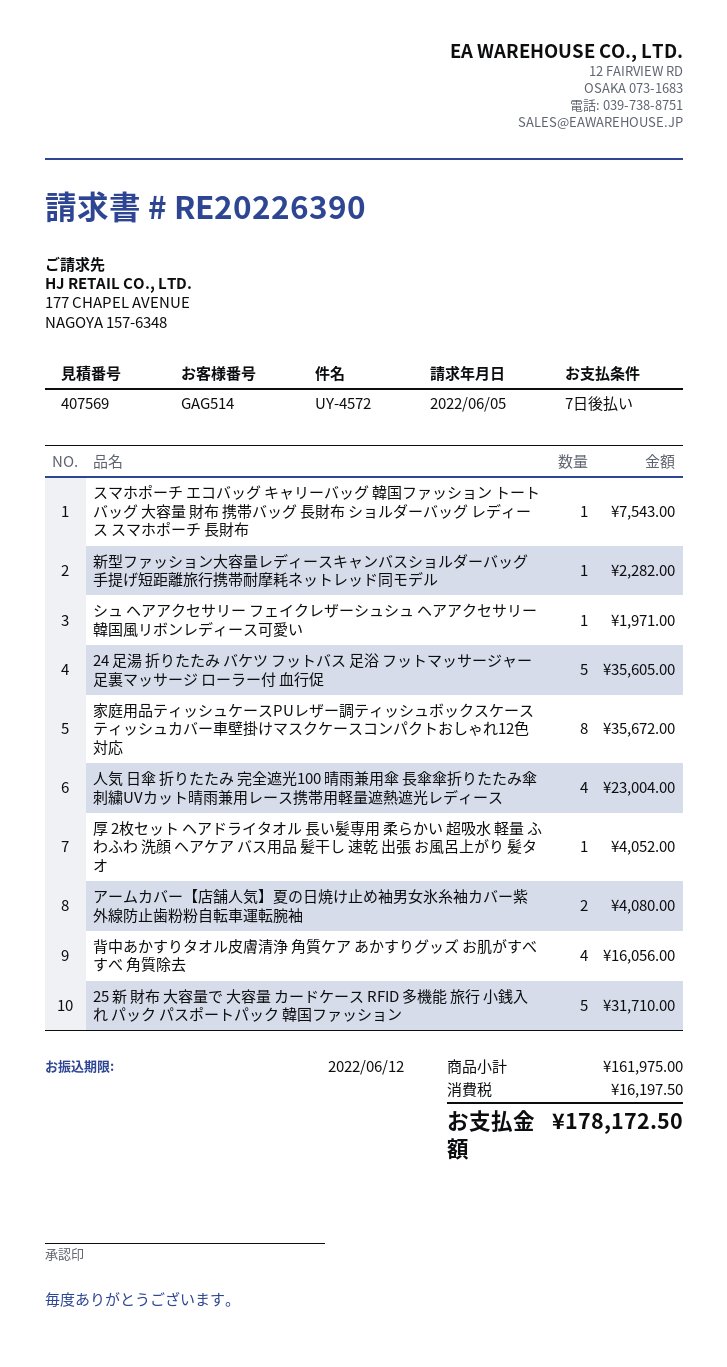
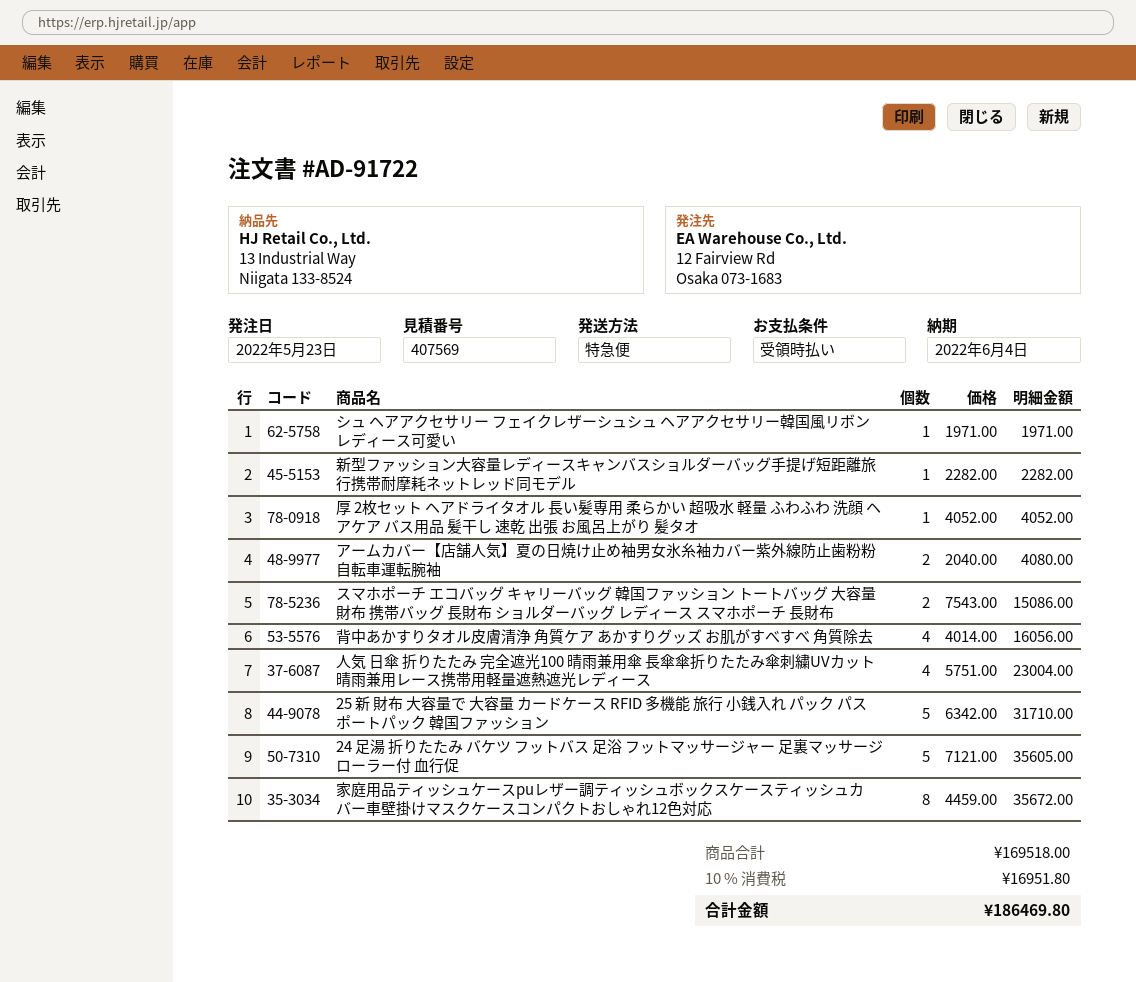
payment terms: 7 days -> on receipt
スマホポーチ エコバッグ キャリーバッグ 韓国ファッション トートバッグ 大容量 財布 携帯バッグ 長財布 ショルダーバッグ レディース スマホポーチ 長財布: 1 for 7543.00 -> 2 for 15086.00
subtotal: 161975.00 -> 169518.00
tax: 16197.50 -> 16951.80
total: 178172.50 -> 186469.80

